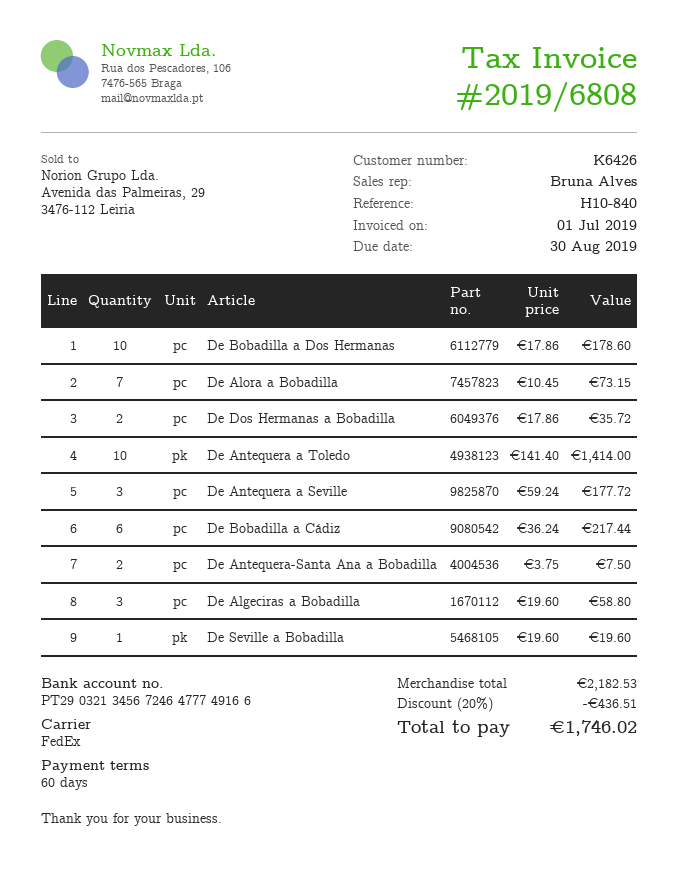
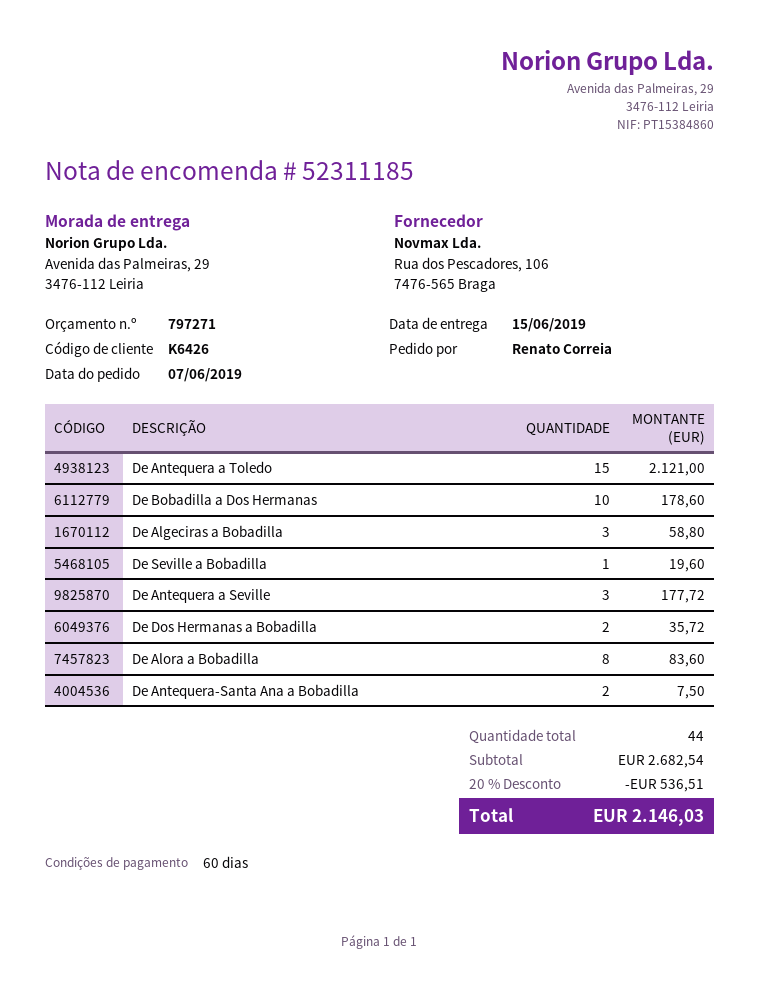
De Alora a Bobadilla: 7 for 73.15 -> 8 for 83.60
De Antequera a Toledo: 10 for 1414.00 -> 15 for 2121.00
De Bobadilla a Cádiz: 6 for 217.44 -> none
subtotal: 2182.53 -> 2682.54
discount: 20% = 436.51 -> 20% = 536.51
total: 1746.02 -> 2146.03

